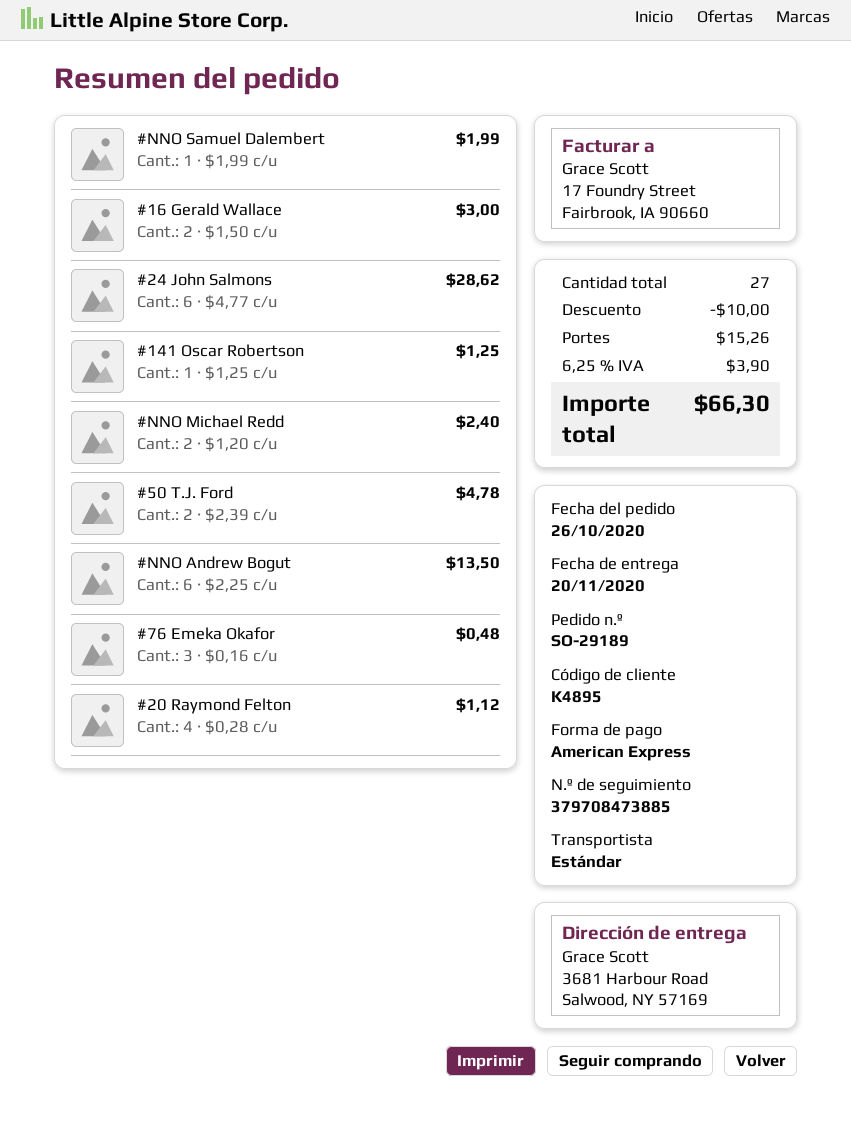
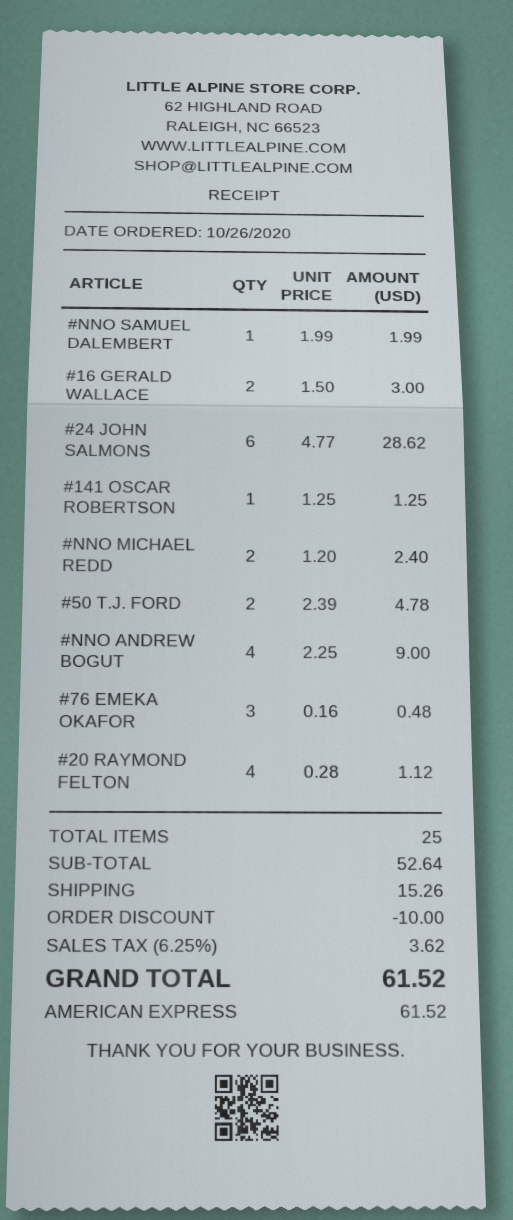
#NNO Andrew Bogut: 6 x 2.25 = 13.50 -> 4 x 2.25 = 9.00
total quantity: 27 -> 25
tax: 6.25% = 3.90 -> 6.25% = 3.62
total: 66.30 -> 61.52

